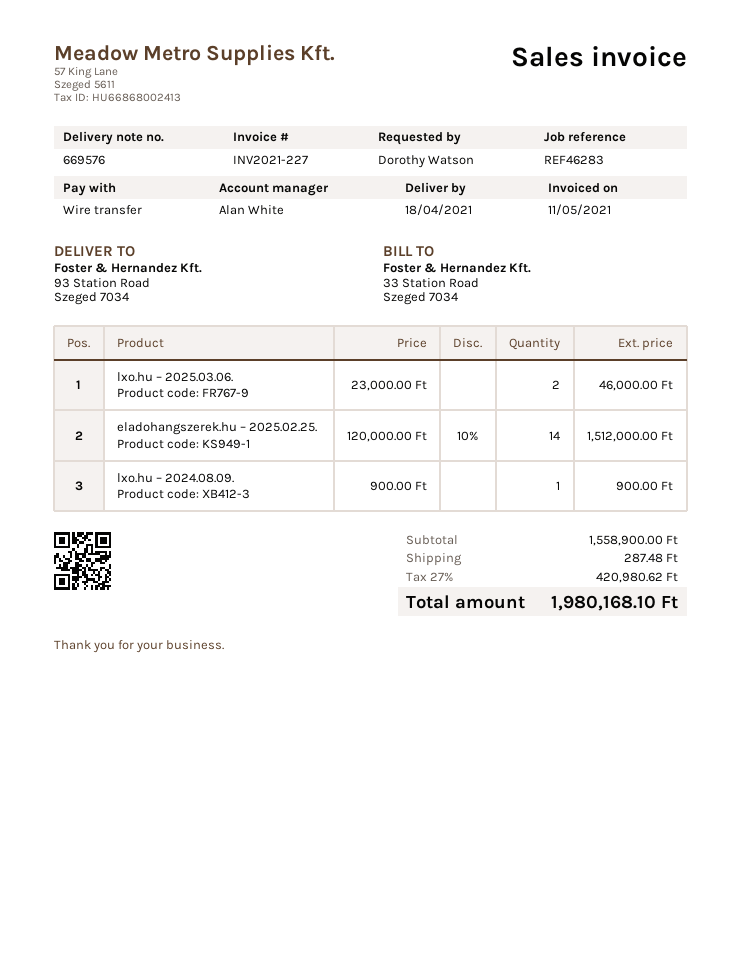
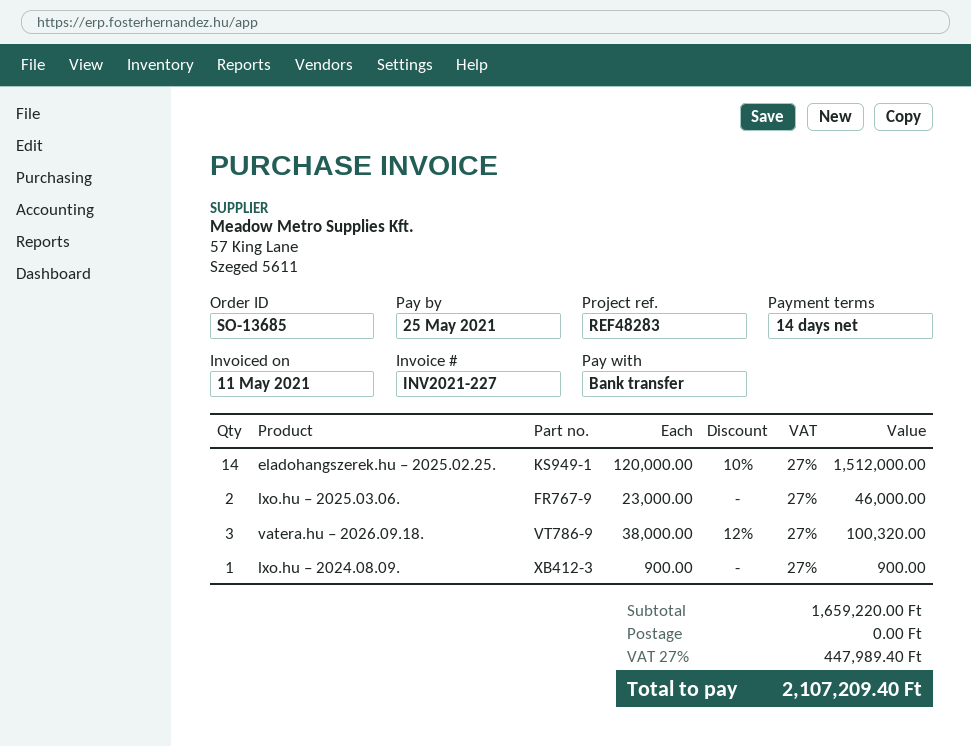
reference: REF46283 -> REF48283
vatera.hu – 2026.09.18.: none -> 3 x 38000.00 - 12% = 100320.00
subtotal: 1558900.00 -> 1659220.00
shipping: 287.48 -> 0.00
tax: 27% = 420980.62 -> 27% = 447989.40
total: 1980168.10 -> 2107209.40

